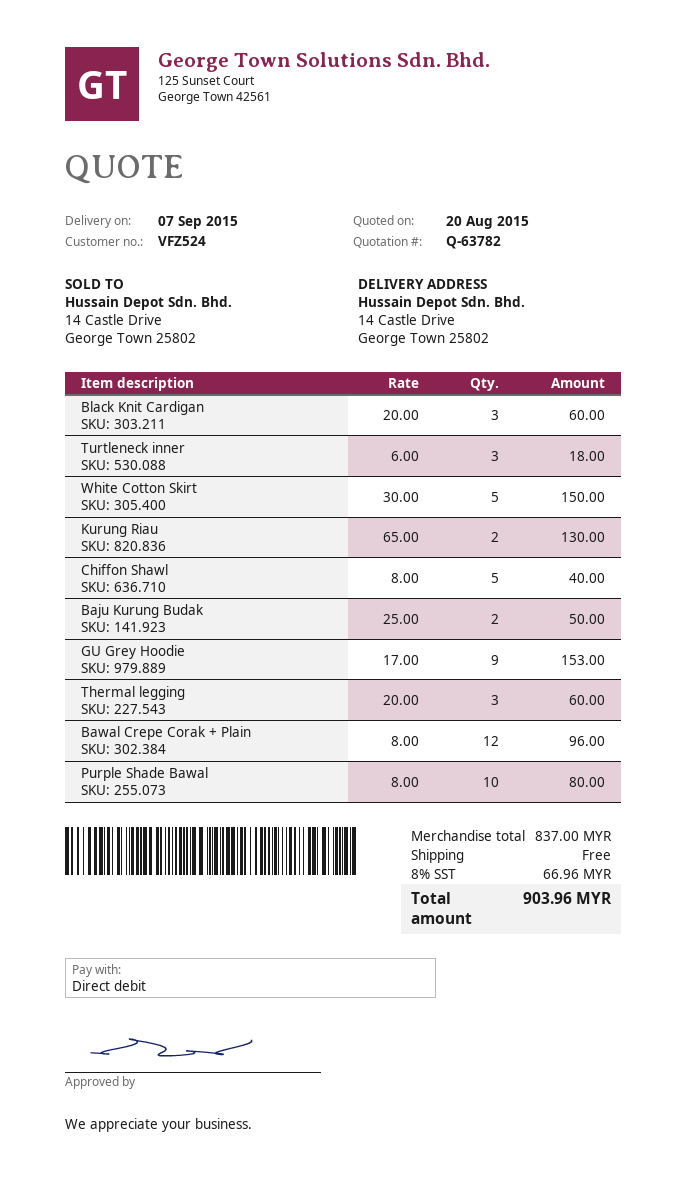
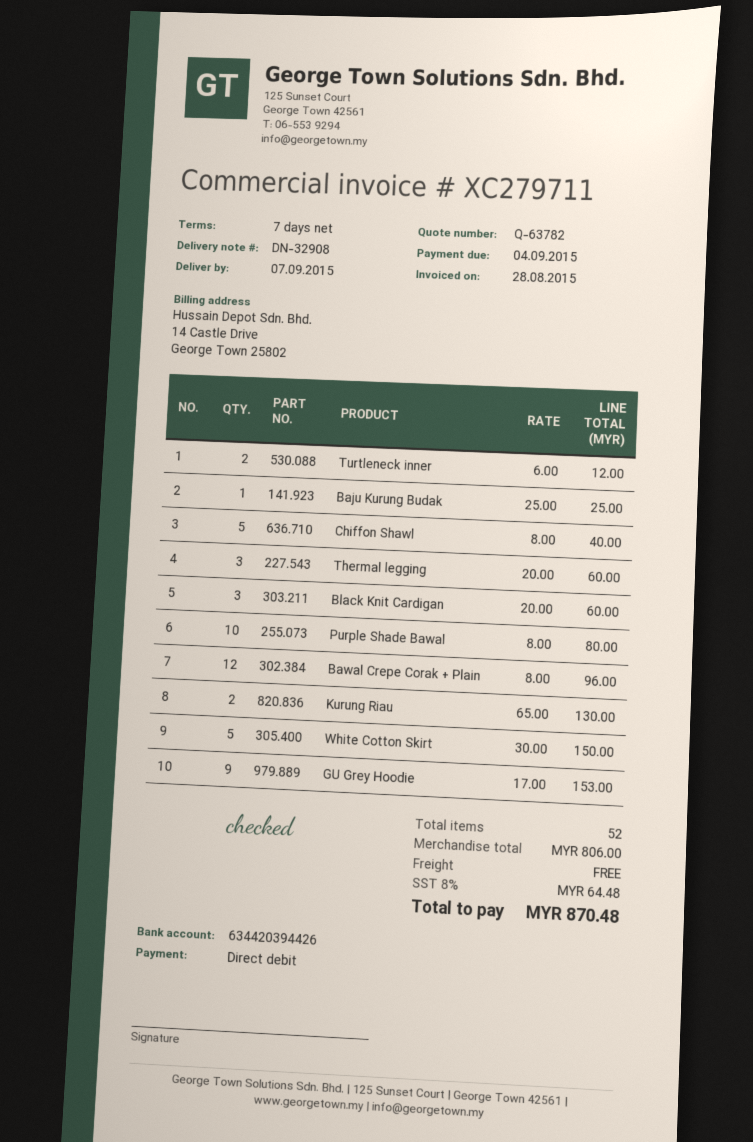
Turtleneck inner: 3 x 6.00 = 18.00 -> 2 x 6.00 = 12.00
Baju Kurung Budak: 2 x 25.00 = 50.00 -> 1 x 25.00 = 25.00
subtotal: 837.00 -> 806.00
tax: 8% = 66.96 -> 8% = 64.48
total: 903.96 -> 870.48

